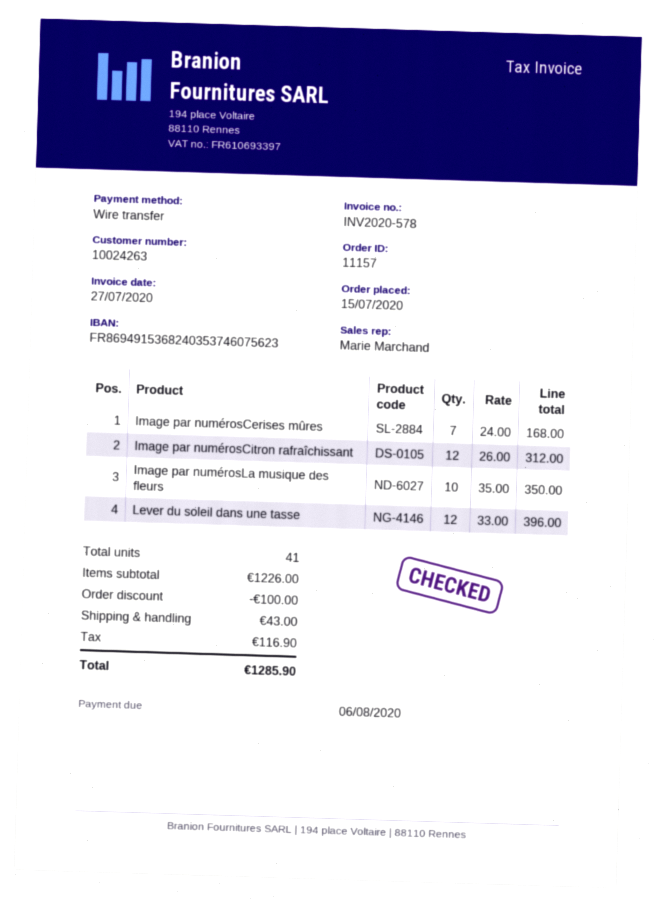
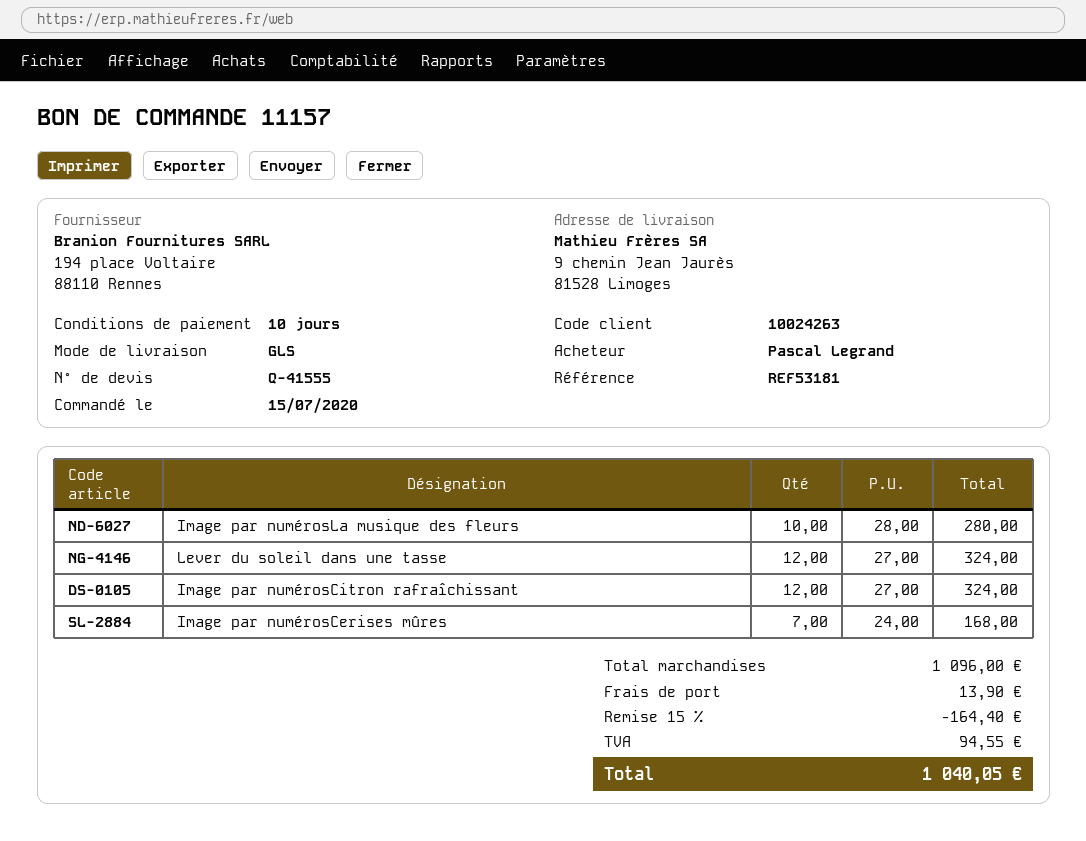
Image par numérosCitron rafraîchissant: 12 x 26.00 = 312.00 -> 12 x 27.00 = 324.00
Image par numérosLa musique des fleurs: 10 x 35.00 = 350.00 -> 10 x 28.00 = 280.00
Lever du soleil dans une tasse: 12 x 33.00 = 396.00 -> 12 x 27.00 = 324.00
subtotal: 1226.00 -> 1096.00
discount: 100.00 -> 164.40
shipping: 43.00 -> 13.90
tax: 116.90 -> 94.55
total: 1285.90 -> 1040.05

